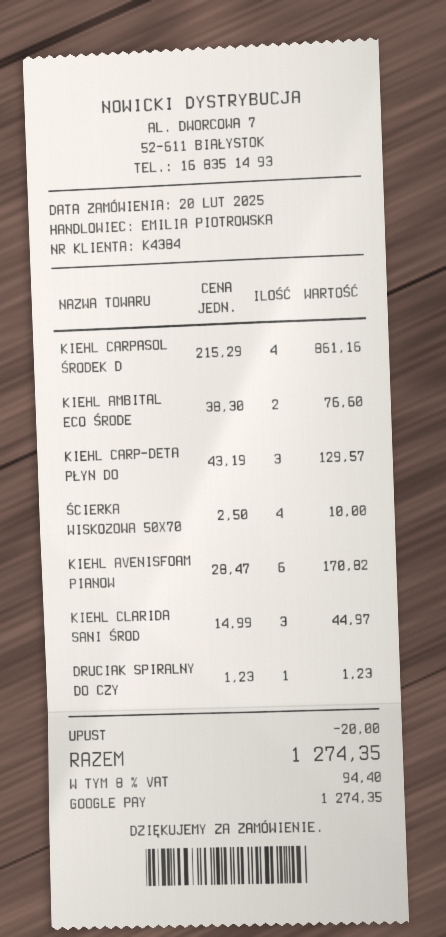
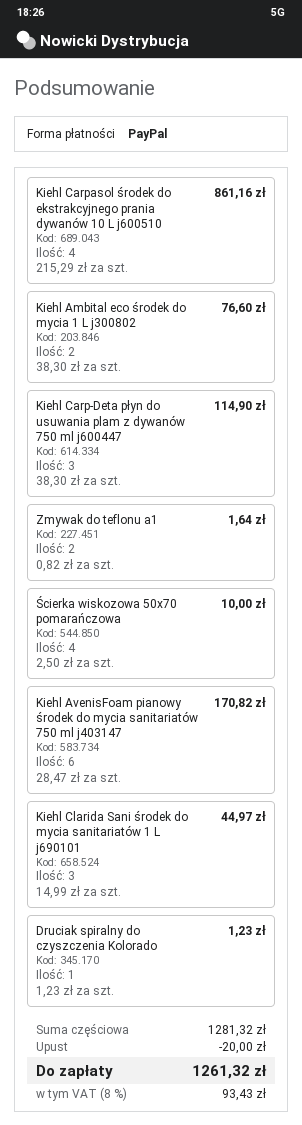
payment method: Google Pay -> PayPal
KIEHL CARP-DETA PŁYN DO: 3 x 43.19 = 129.57 -> 3 x 38.30 = 114.90
Zmywak do teflonu a1: none -> 2 x 0.82 = 1.64
tax: 8% = 94.40 -> 8% = 93.43
total: 1274.35 -> 1261.32

